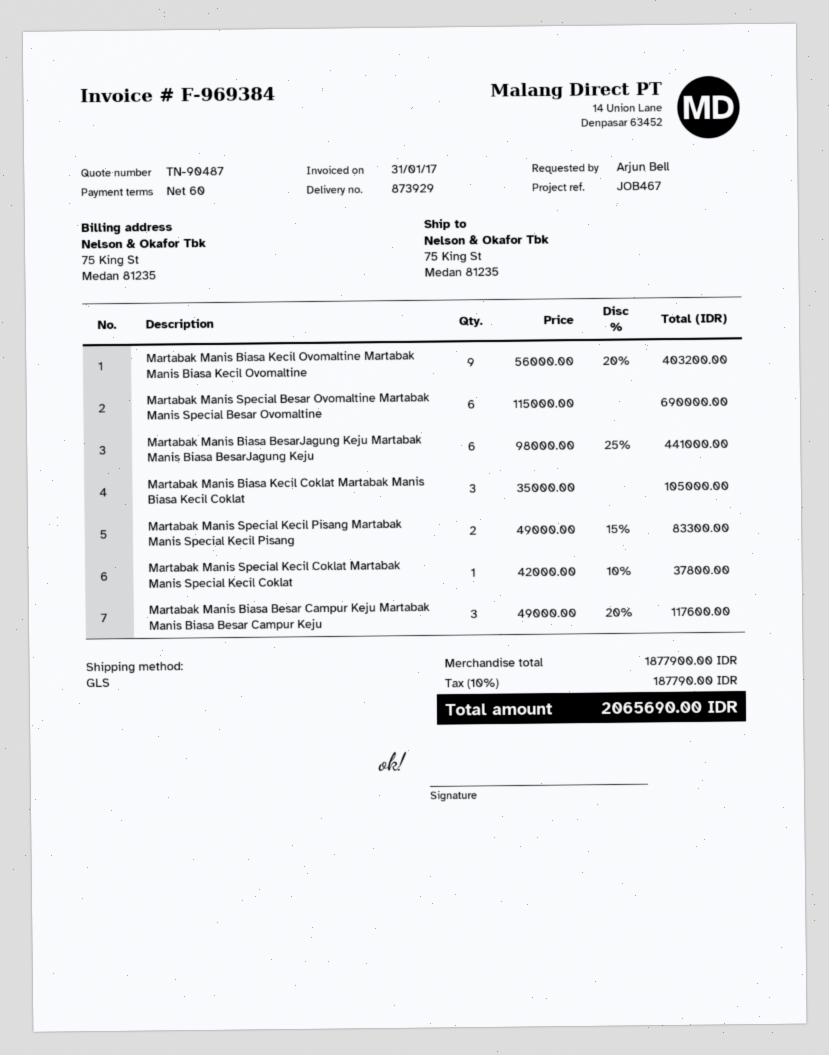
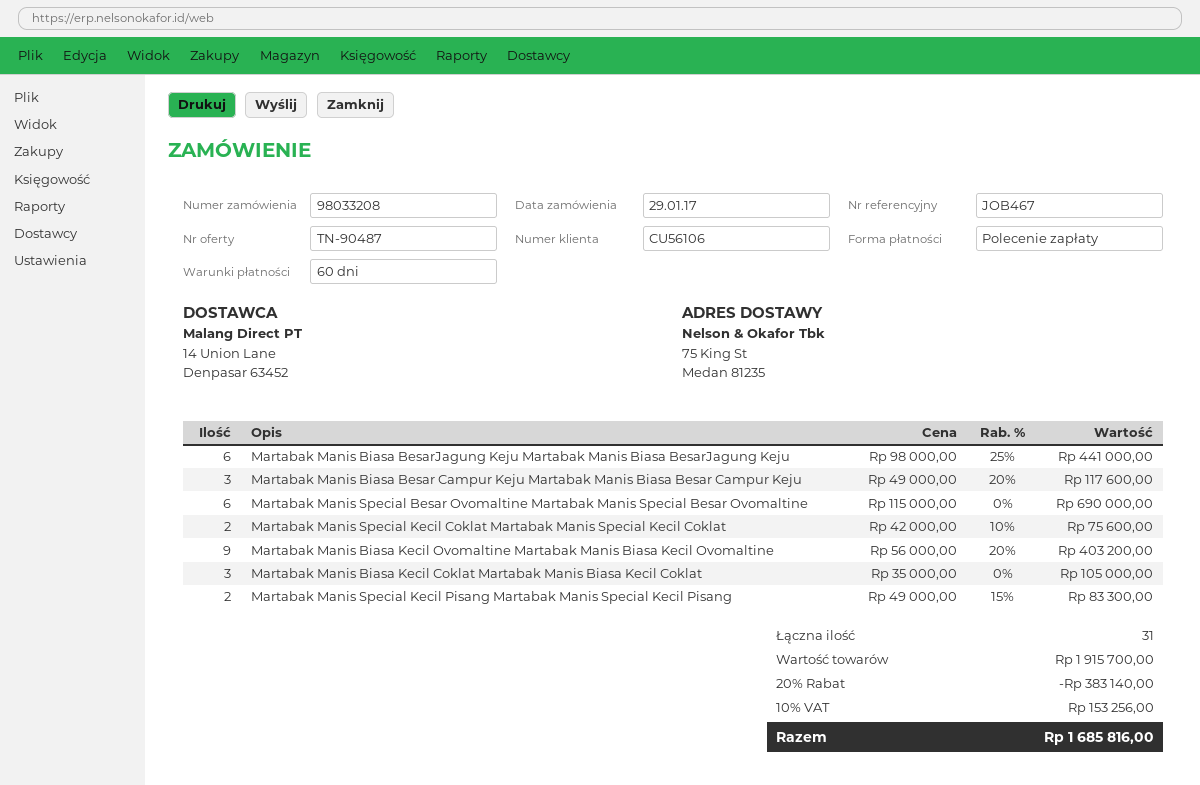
Martabak Manis Special Kecil Coklat Martabak Manis Special Kecil Coklat: 1 x 42000.00 - 10% = 37800.00 -> 2 x 42000.00 - 10% = 75600.00
subtotal: 1877900.00 -> 1915700.00
discount: none -> 20% = 383140.00
tax: 10% = 187790.00 -> 10% = 153256.00
total: 2065690.00 -> 1685816.00

